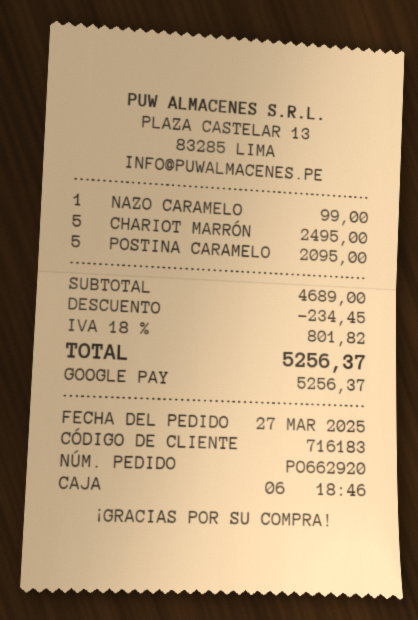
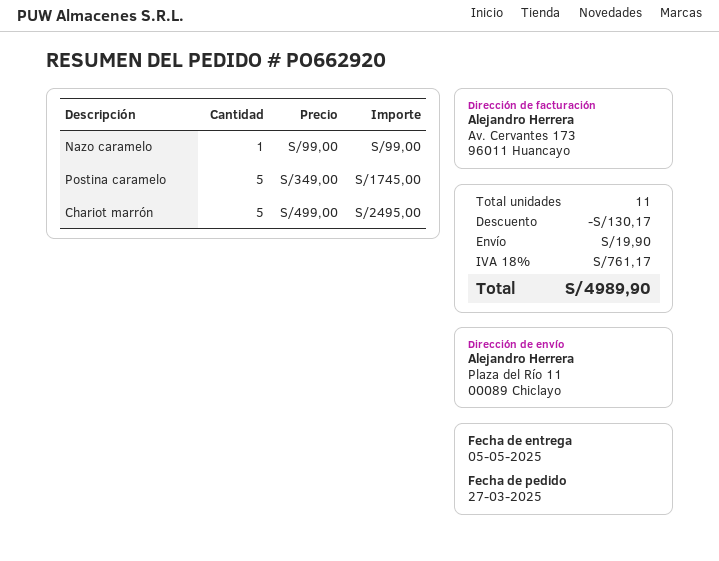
POSTINA CARAMELO: 5 for 2095.00 -> 5 for 1745.00
discount: 234.45 -> 130.17
shipping: none -> 19.90
tax: 18% = 801.82 -> 18% = 761.17
total: 5256.37 -> 4989.90

